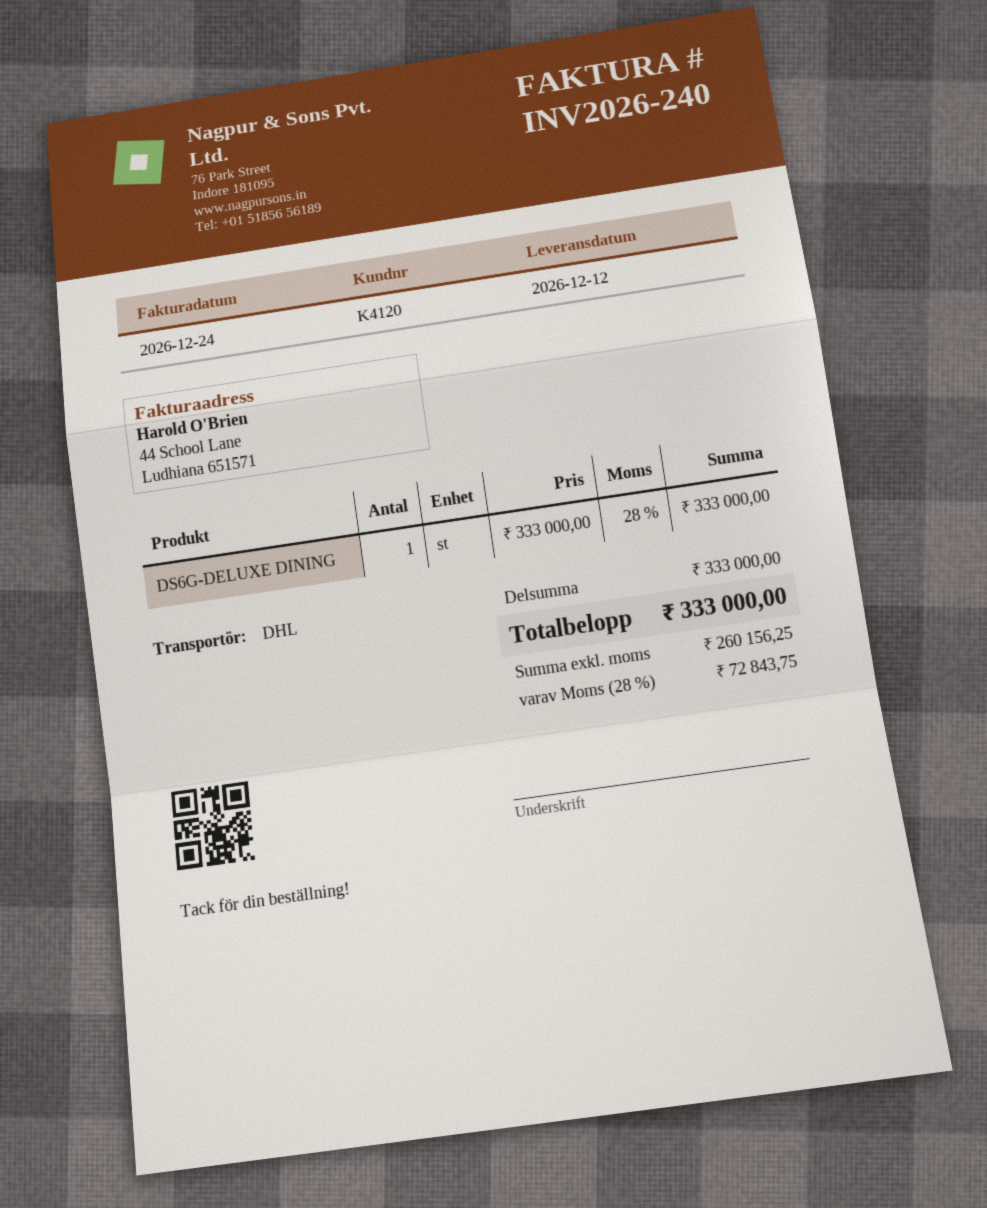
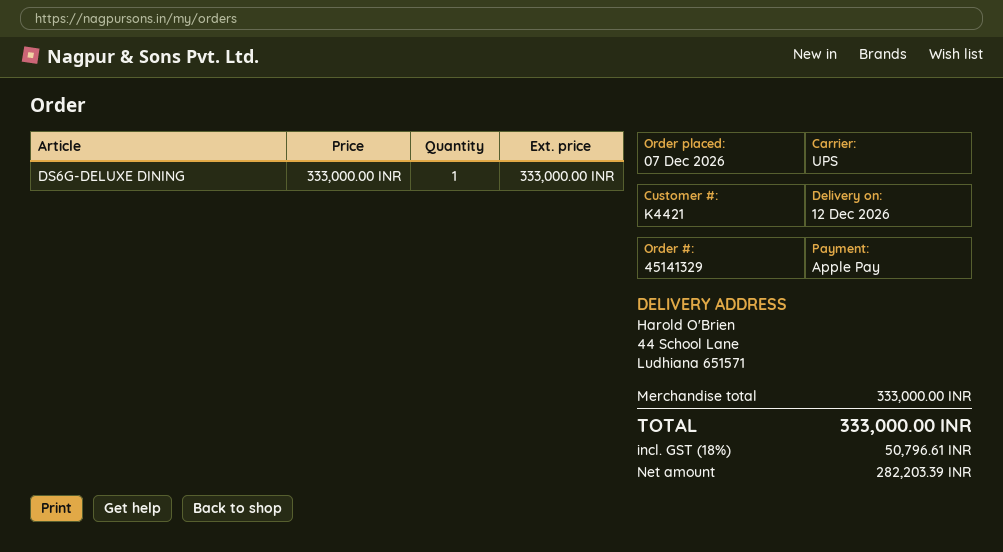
customer number: K4120 -> K4421
shipping method: DHL -> UPS
net: 260156.25 -> 282203.39
tax: 28% = 72843.75 -> 18% = 50796.61

